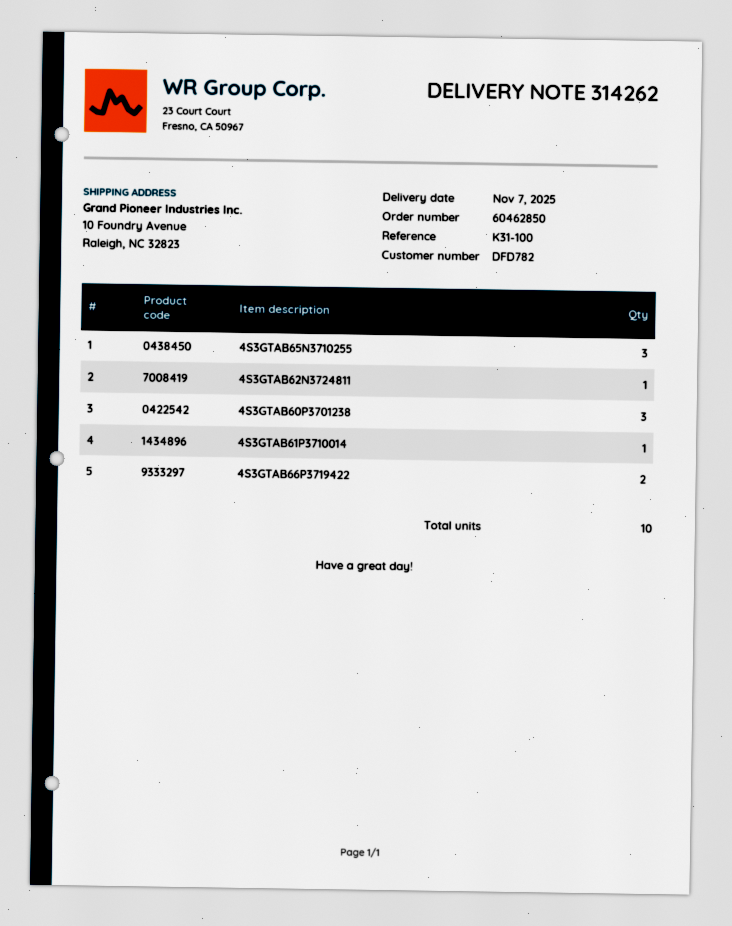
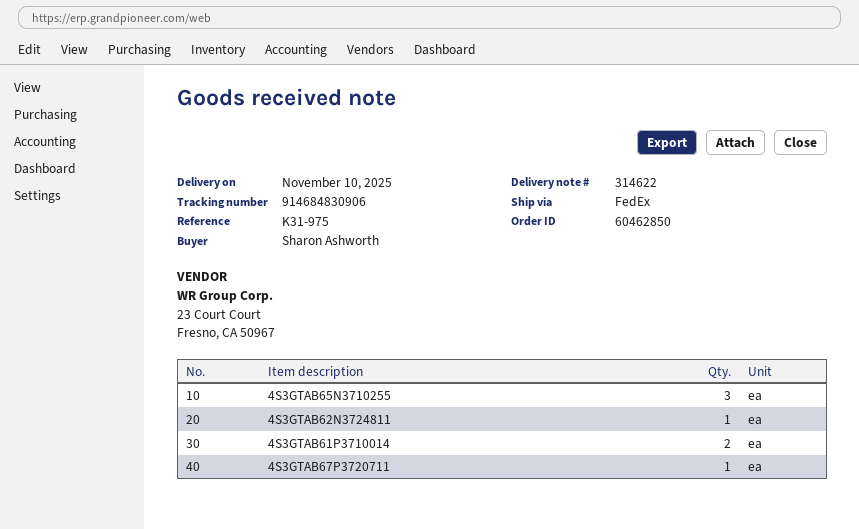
delivery note number: 314262 -> 314622
delivery date: 2025-11-07 -> 2025-11-10
reference: K31-100 -> K31-975
4S3GTAB60P3701238: 3 -> none
4S3GTAB61P3710014: 1 -> 2
4S3GTAB66P3719422: 2 -> none
4S3GTAB67P3720711: none -> 1

